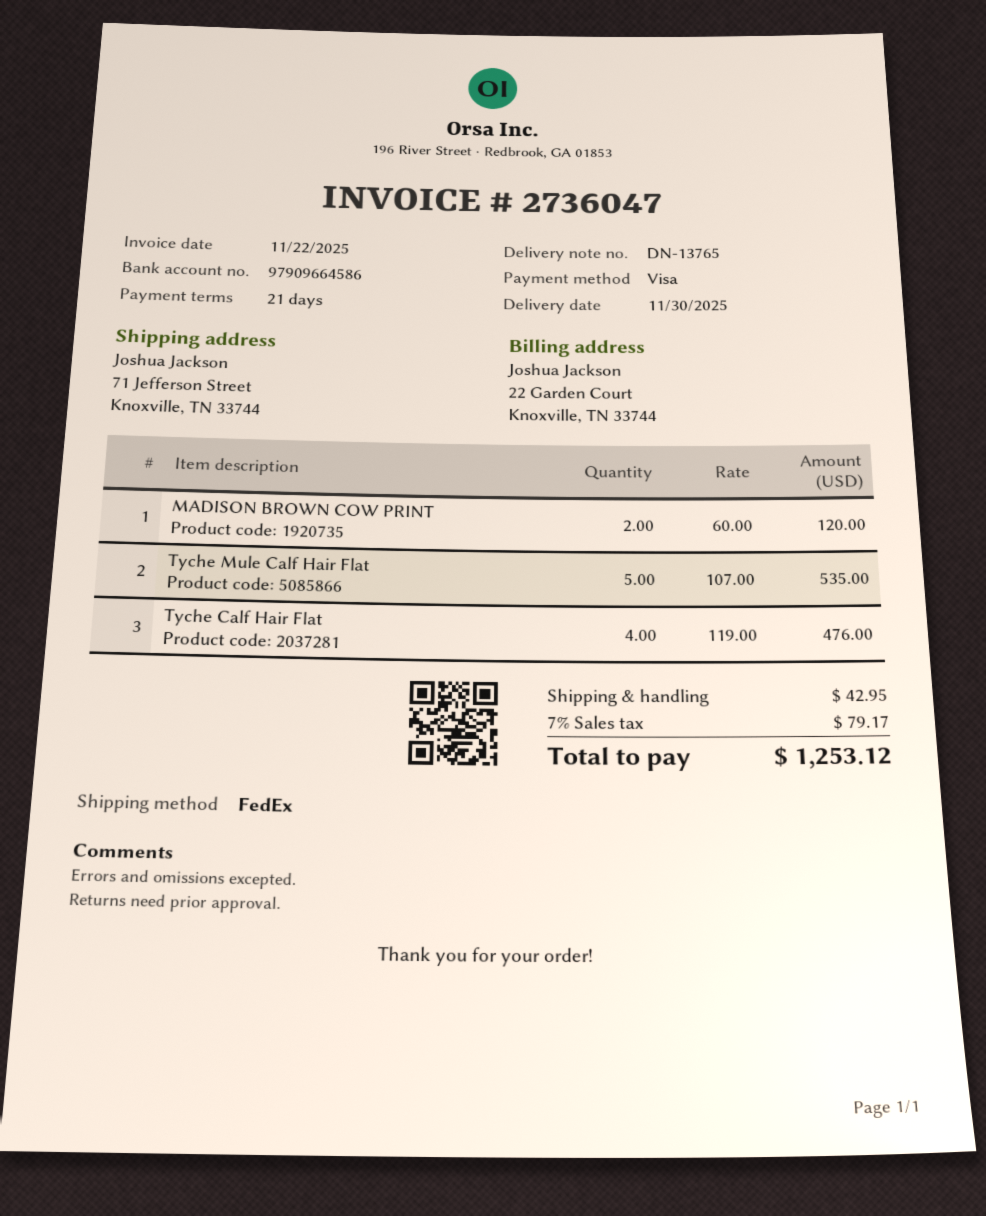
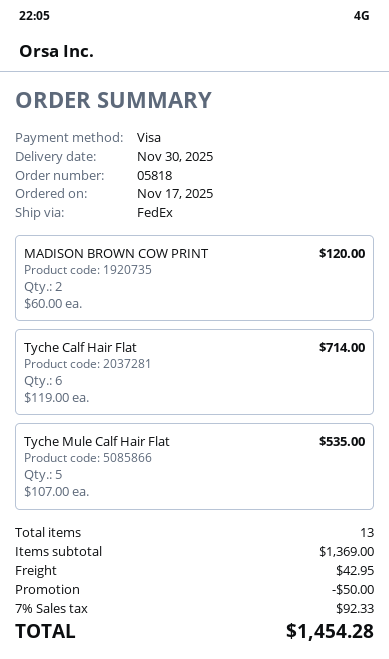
Tyche Calf Hair Flat: 4 x 119.00 = 476.00 -> 6 x 119.00 = 714.00
discount: none -> 50.00
tax: 7% = 79.17 -> 7% = 92.33
total: 1253.12 -> 1454.28

